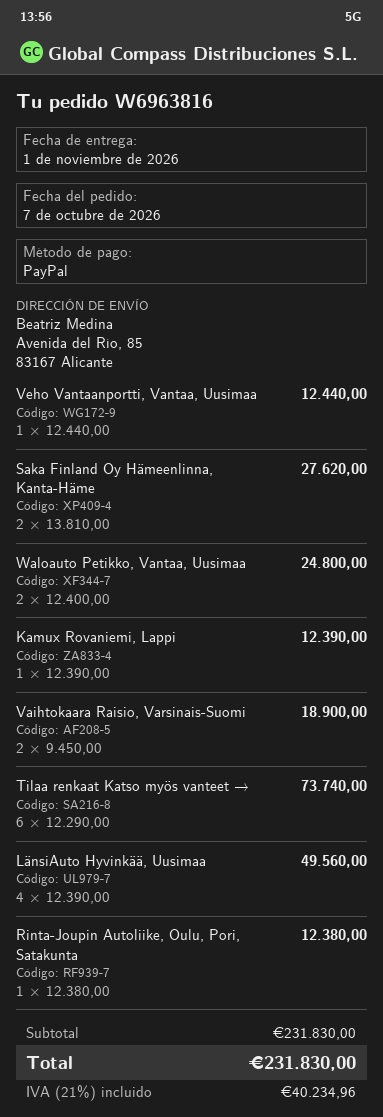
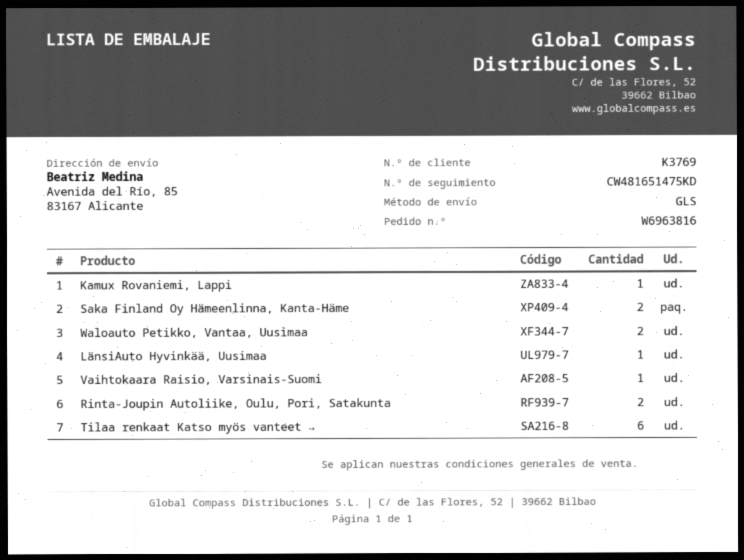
Veho Vantaanportti, Vantaa, Uusimaa: 1 -> none
Vaihtokaara Raisio, Varsinais-Suomi: 2 -> 1
LänsiAuto Hyvinkää, Uusimaa: 4 -> 1
Rinta-Joupin Autoliike, Oulu, Pori, Satakunta: 1 -> 2

